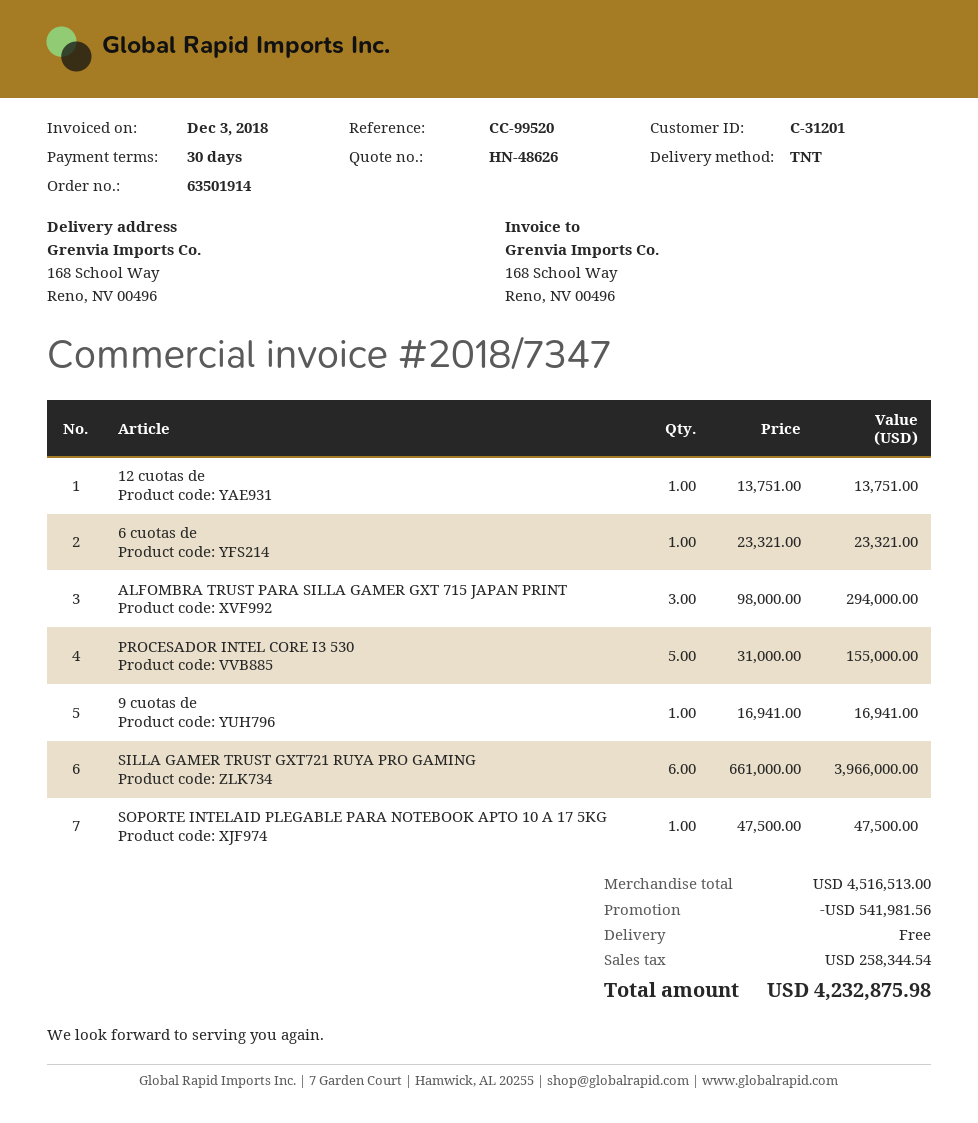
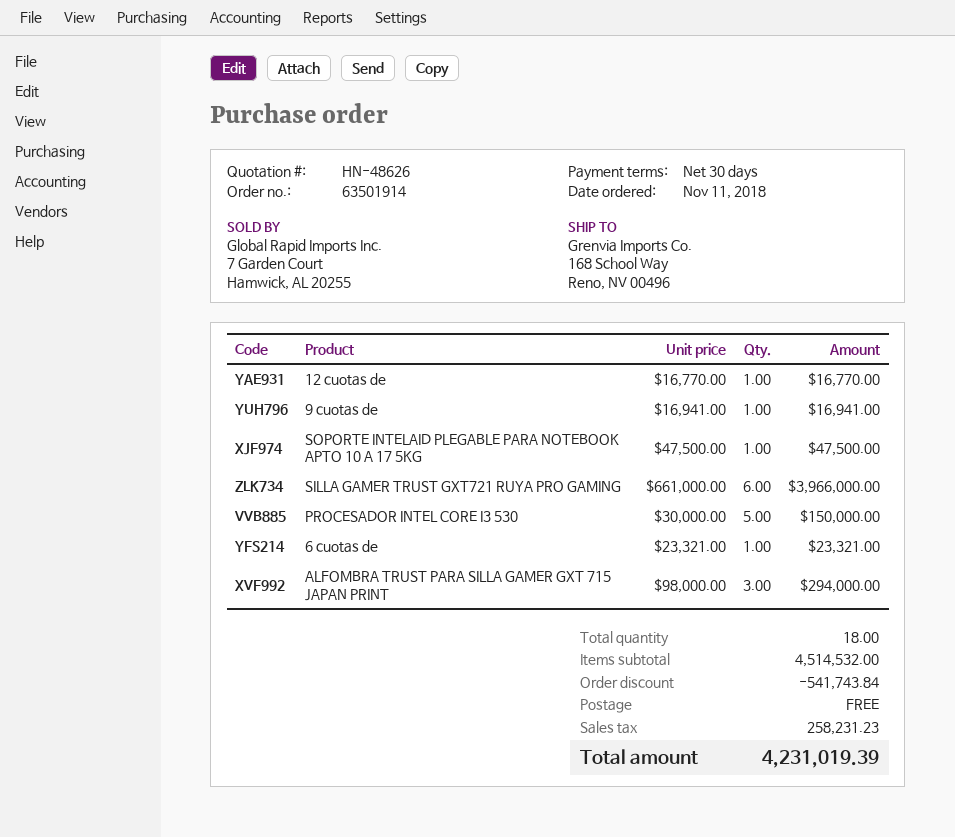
12 cuotas de: 1 x 13751.00 = 13751.00 -> 1 x 16770.00 = 16770.00
PROCESADOR INTEL CORE I3 530: 5 x 31000.00 = 155000.00 -> 5 x 30000.00 = 150000.00
subtotal: 4516513.00 -> 4514532.00
discount: 541981.56 -> 541743.84
tax: 258344.54 -> 258231.23
total: 4232875.98 -> 4231019.39

